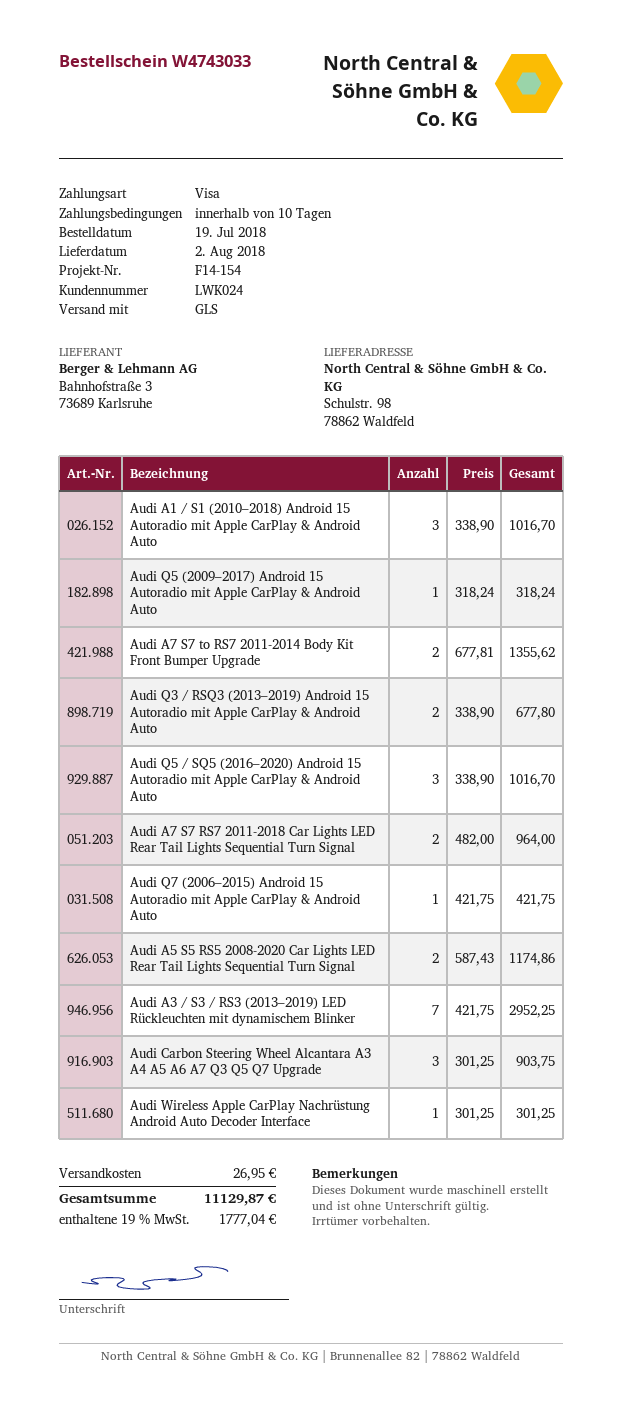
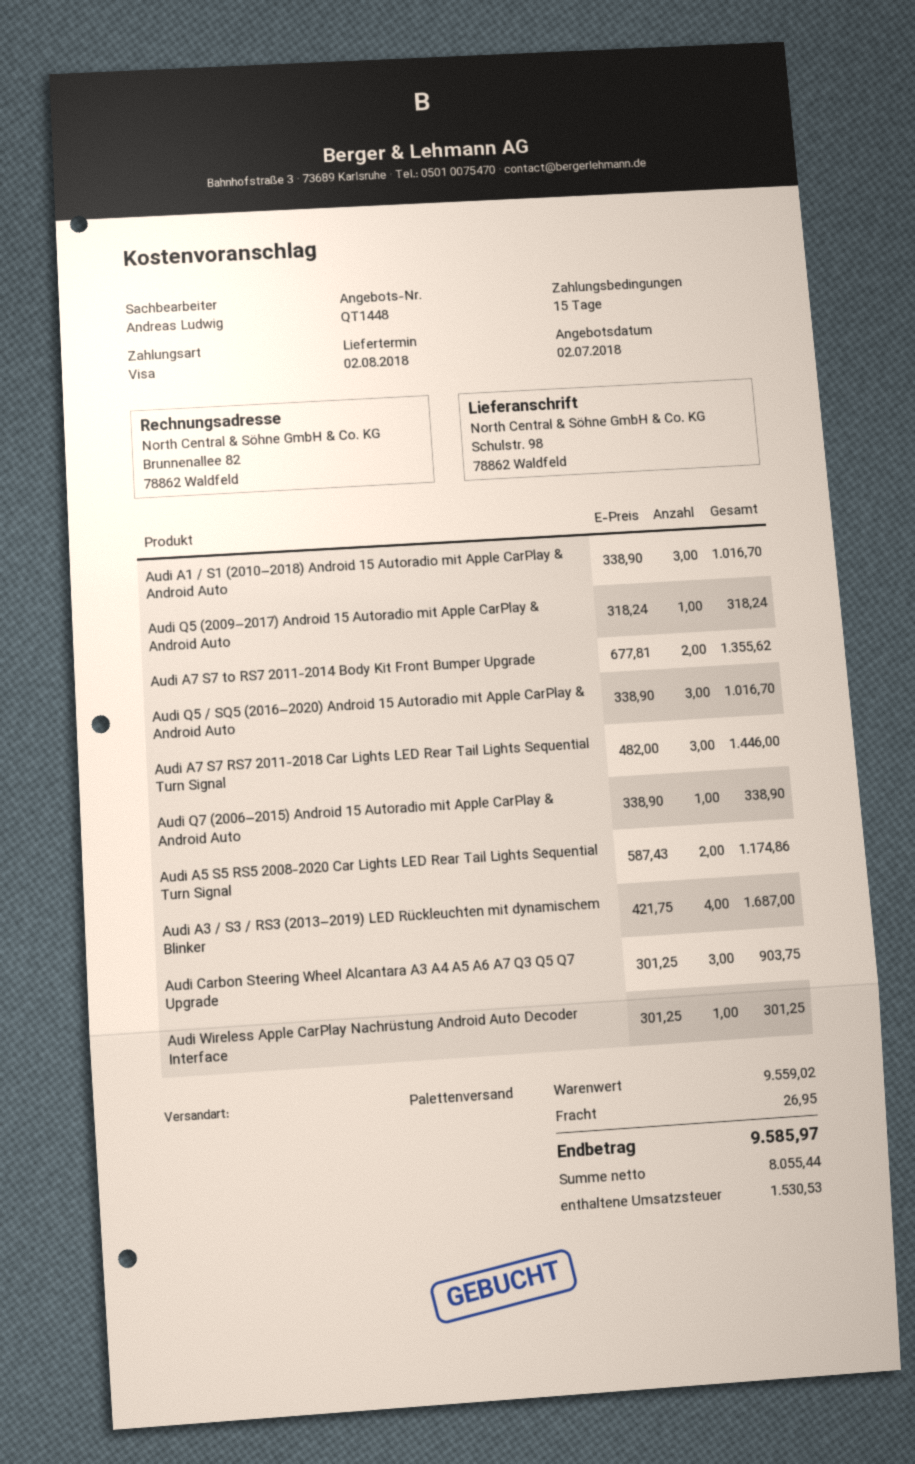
payment terms: 10 days -> 15 days
shipping method: GLS -> pallet freight
Audi Q3 / RSQ3 (2013–2019) Android 15 Autoradio mit Apple CarPlay & Android Auto: 2 x 338.90 = 677.80 -> none
Audi A7 S7 RS7 2011-2018 Car Lights LED Rear Tail Lights Sequential Turn Signal: 2 x 482.00 = 964.00 -> 3 x 482.00 = 1446.00
Audi Q7 (2006–2015) Android 15 Autoradio mit Apple CarPlay & Android Auto: 1 x 421.75 = 421.75 -> 1 x 338.90 = 338.90
Audi A3 / S3 / RS3 (2013–2019) LED Rückleuchten mit dynamischem Blinker: 7 x 421.75 = 2952.25 -> 4 x 421.75 = 1687.00
tax: 1777.04 -> 1530.53
total: 11129.87 -> 9585.97

